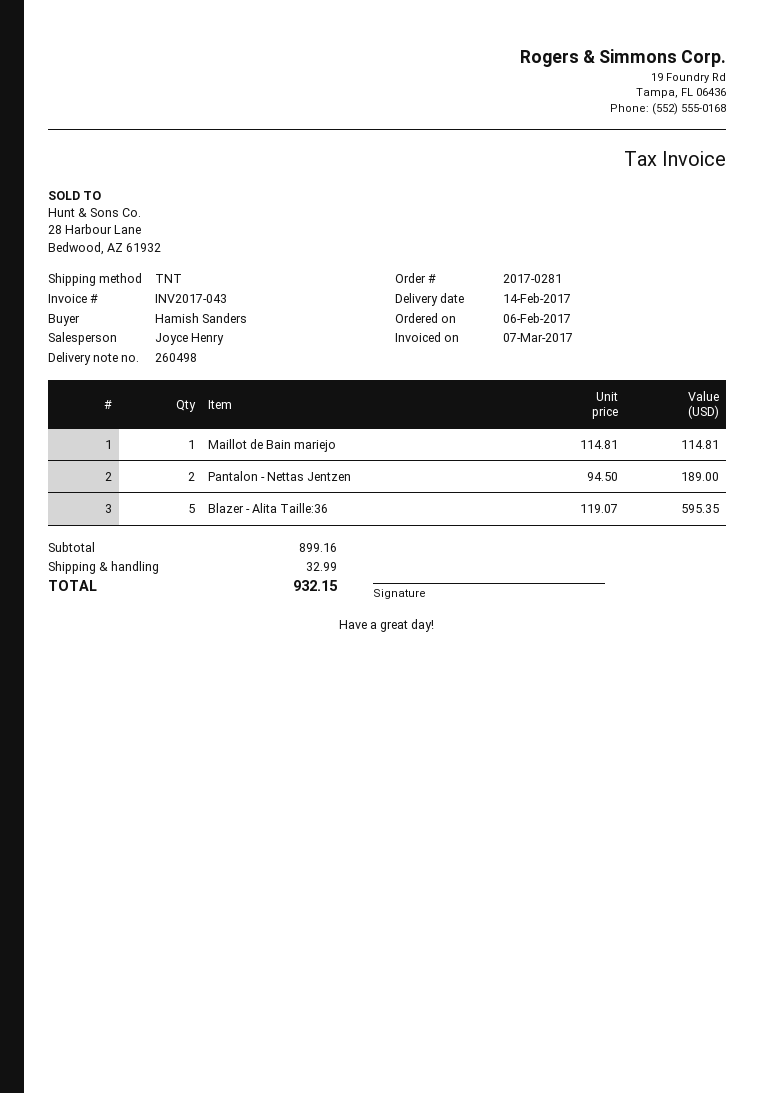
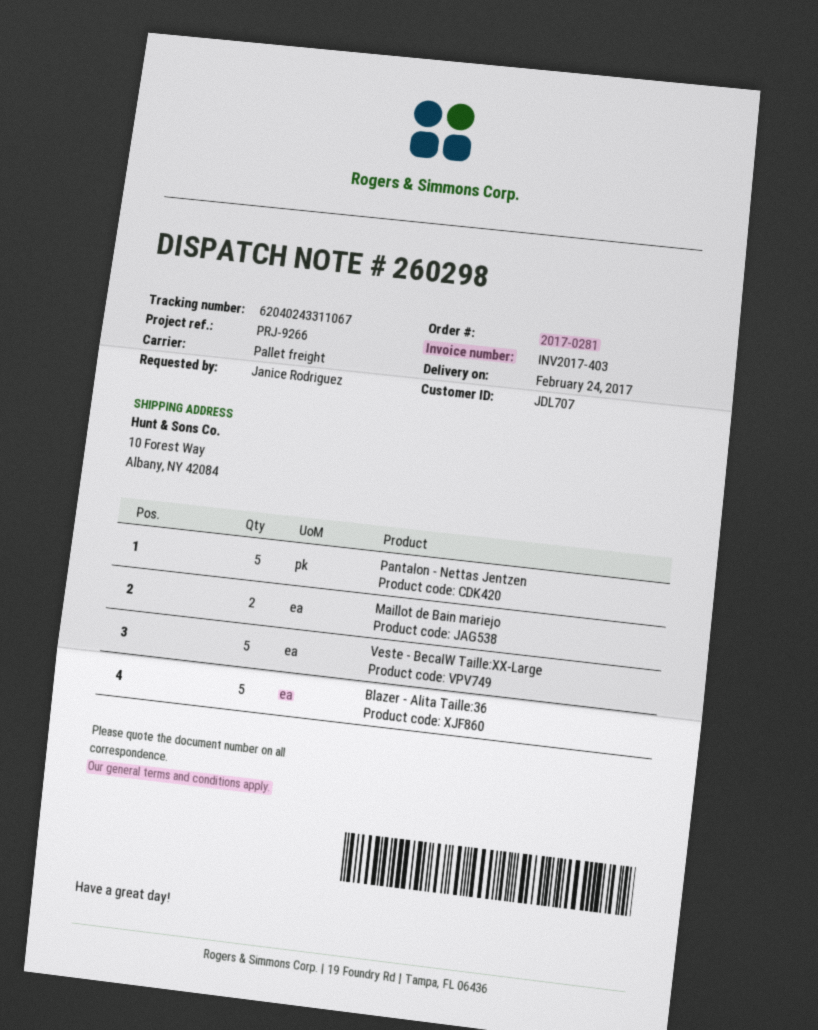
delivery note number: 260498 -> 260298
delivery date: 2017-02-14 -> 2017-02-24
invoice number: INV2017-043 -> INV2017-403
ordered by: Hamish Sanders -> Janice Rodriguez
shipping method: TNT -> pallet freight
Maillot de Bain mariejo: 1 -> 2
Pantalon - Nettas Jentzen: 2 -> 5
Veste - BecaIW Taille:XX-Large: none -> 5

